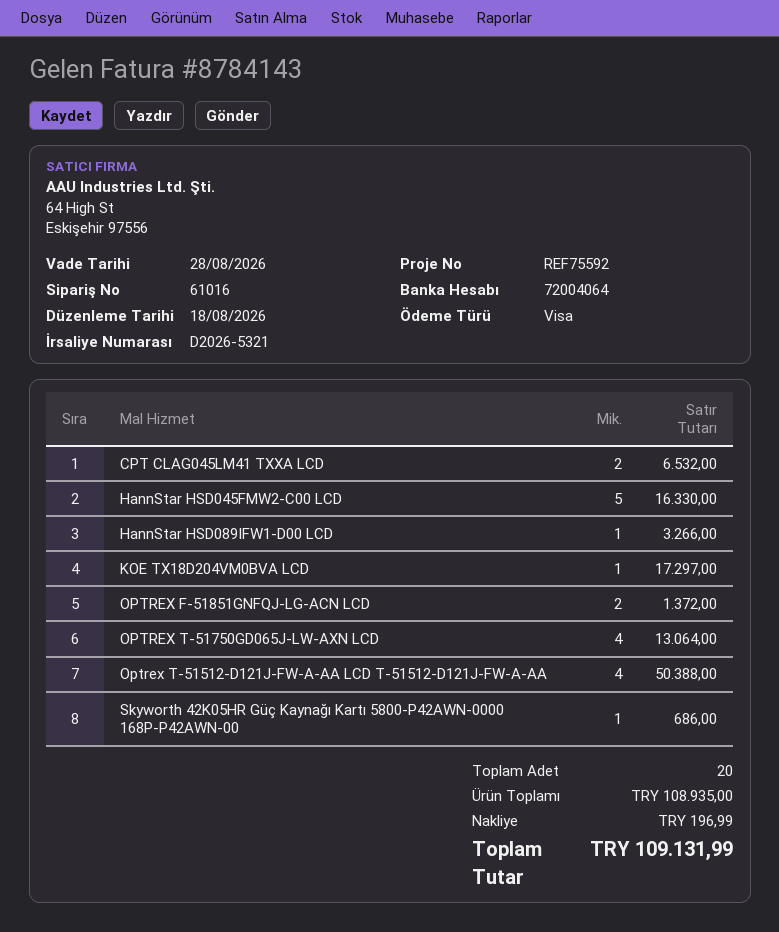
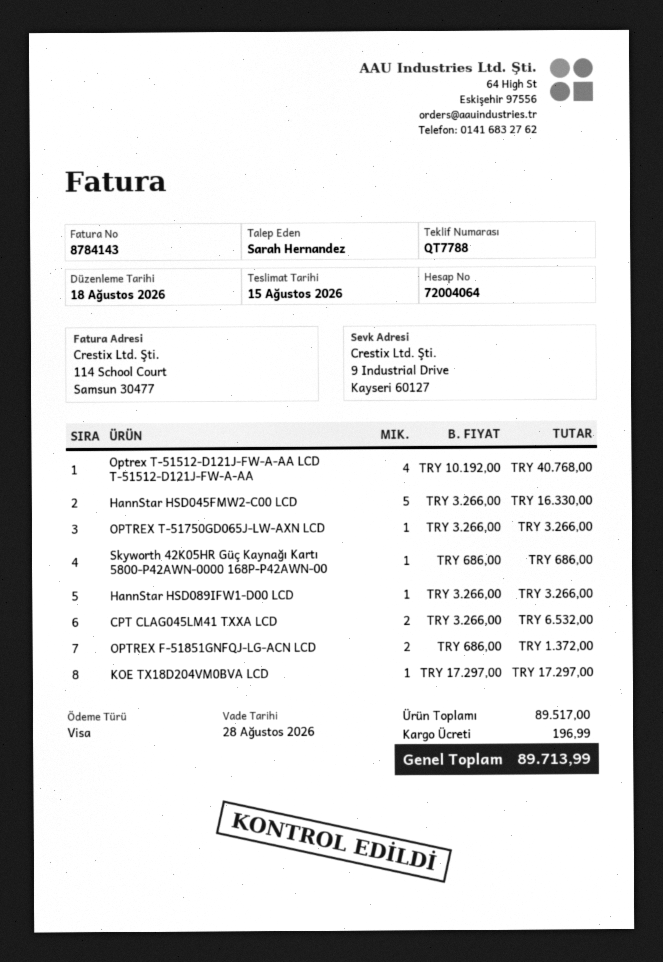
OPTREX T-51750GD065J-LW-AXN LCD: 4 for 13064.00 -> 1 for 3266.00
Optrex T-51512-D121J-FW-A-AA LCD T-51512-D121J-FW-A-AA: 4 for 50388.00 -> 4 for 40768.00
subtotal: 108935.00 -> 89517.00
total: 109131.99 -> 89713.99

